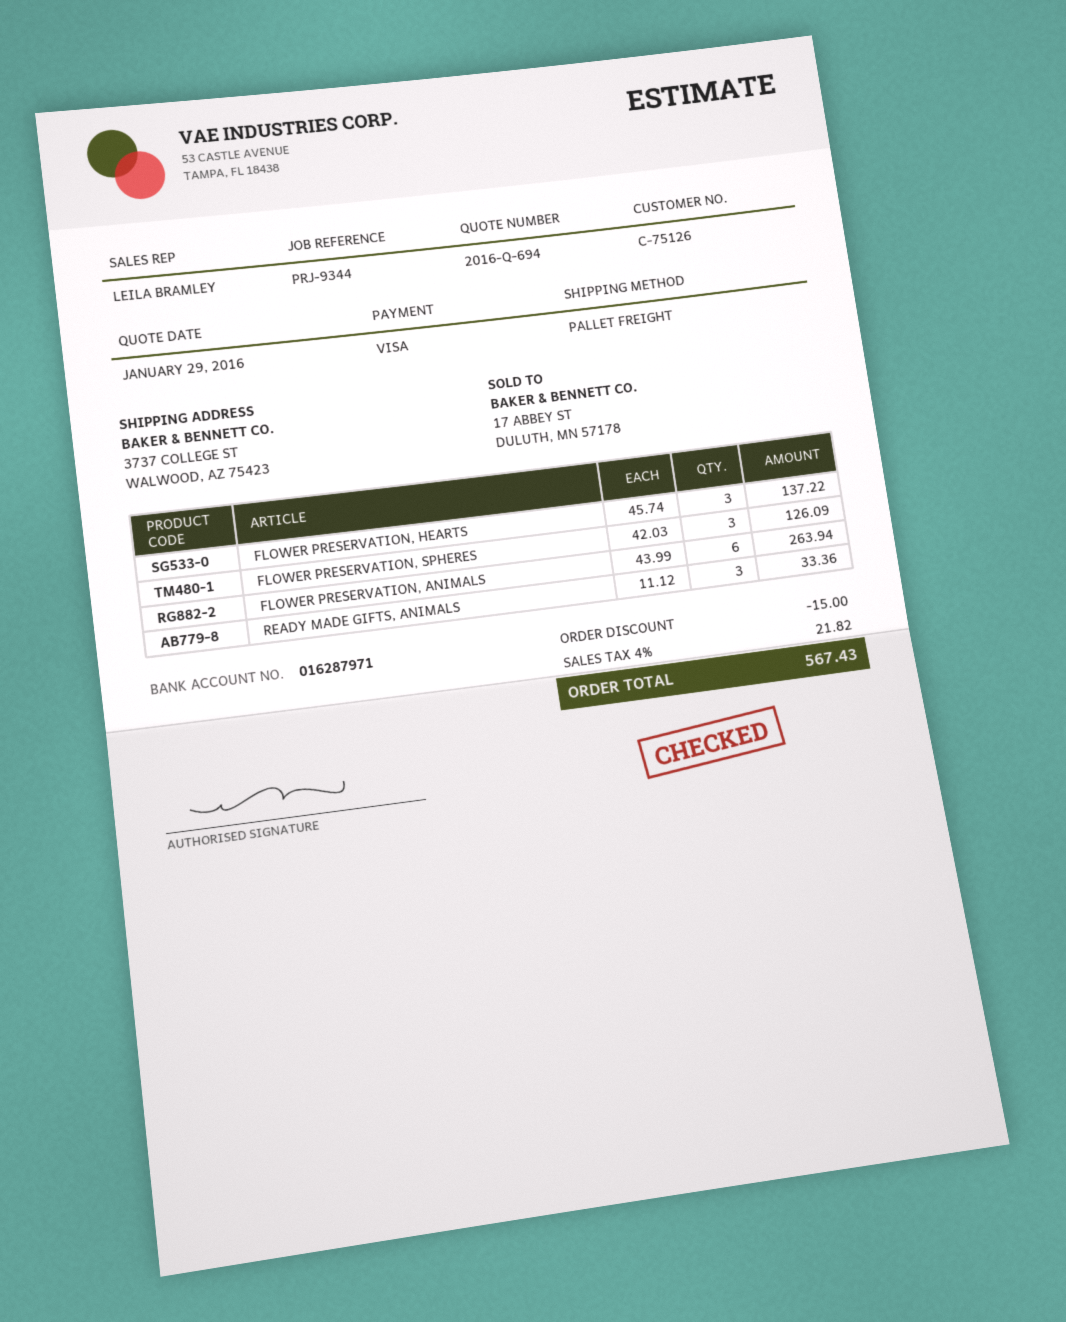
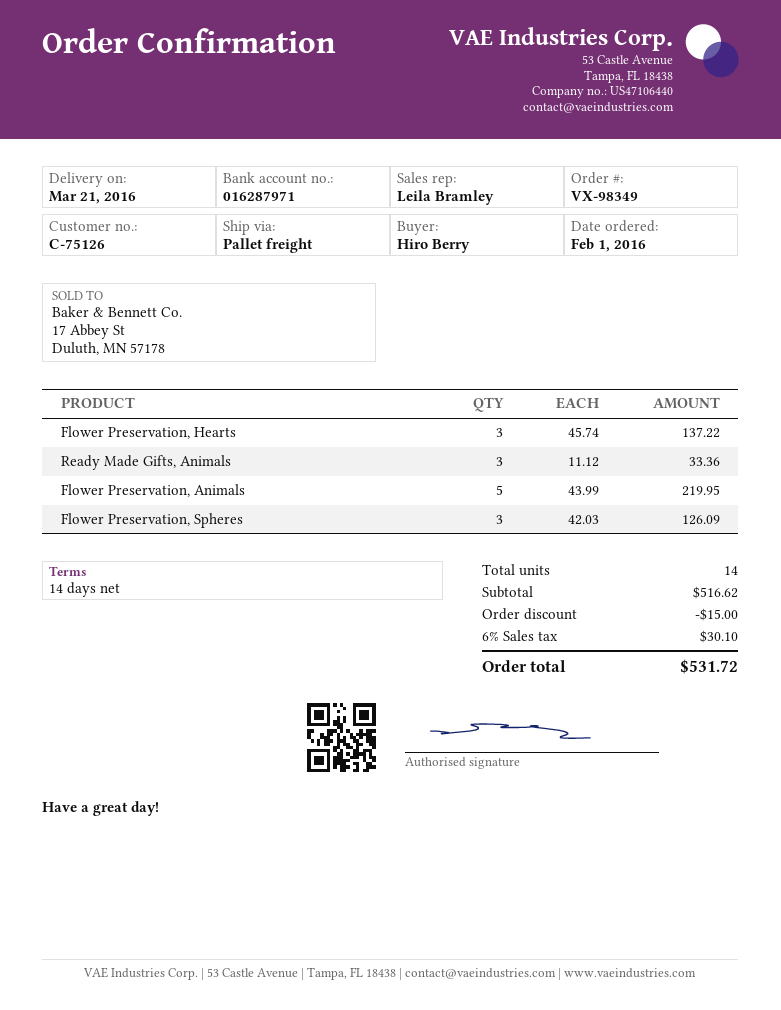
FLOWER PRESERVATION, ANIMALS: 6 x 43.99 = 263.94 -> 5 x 43.99 = 219.95
tax: 4% = 21.82 -> 6% = 30.10
total: 567.43 -> 531.72

